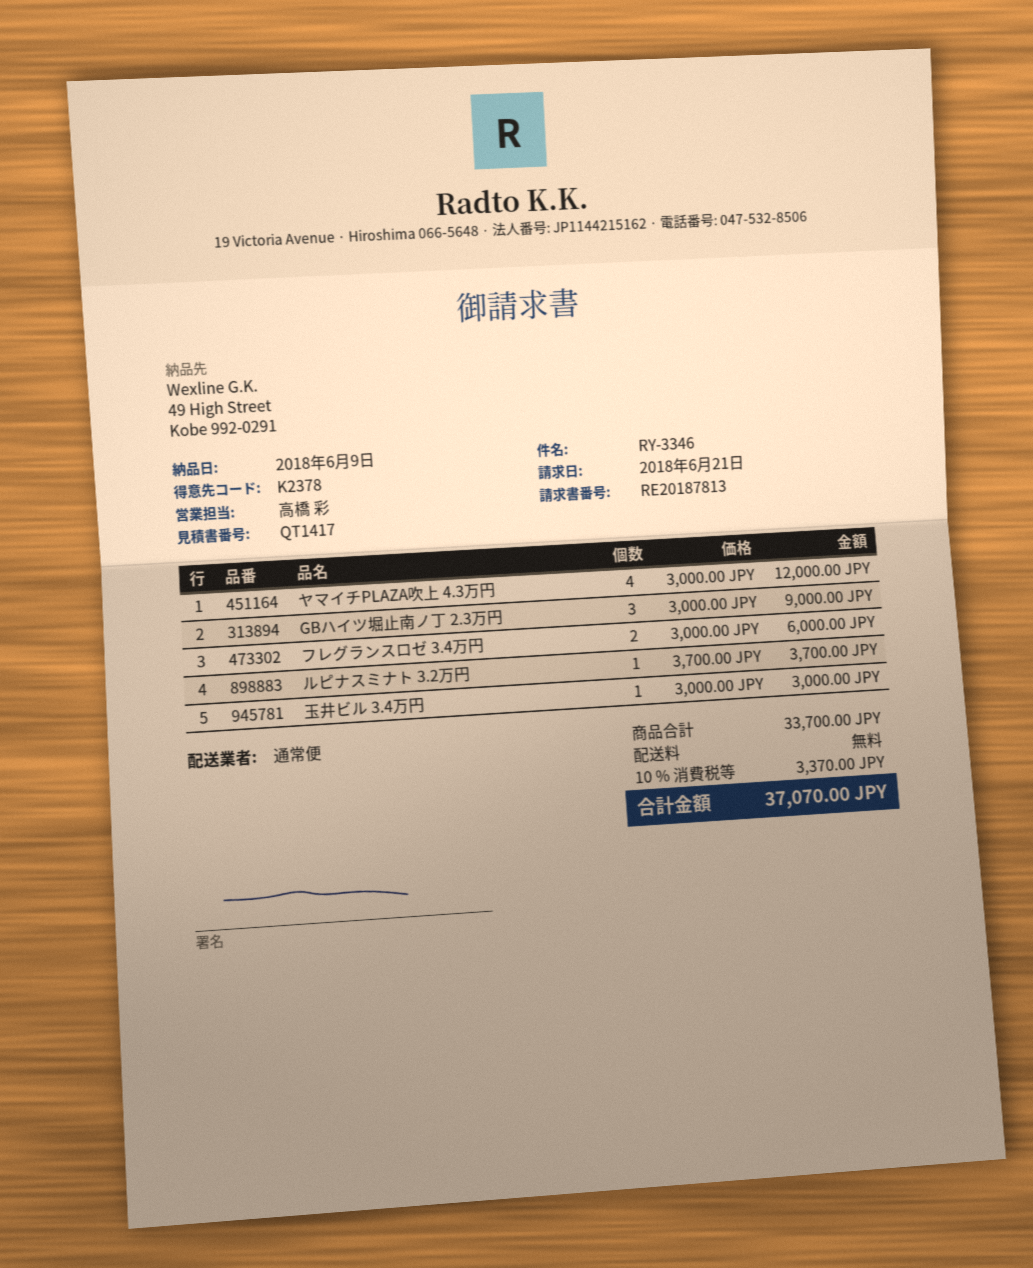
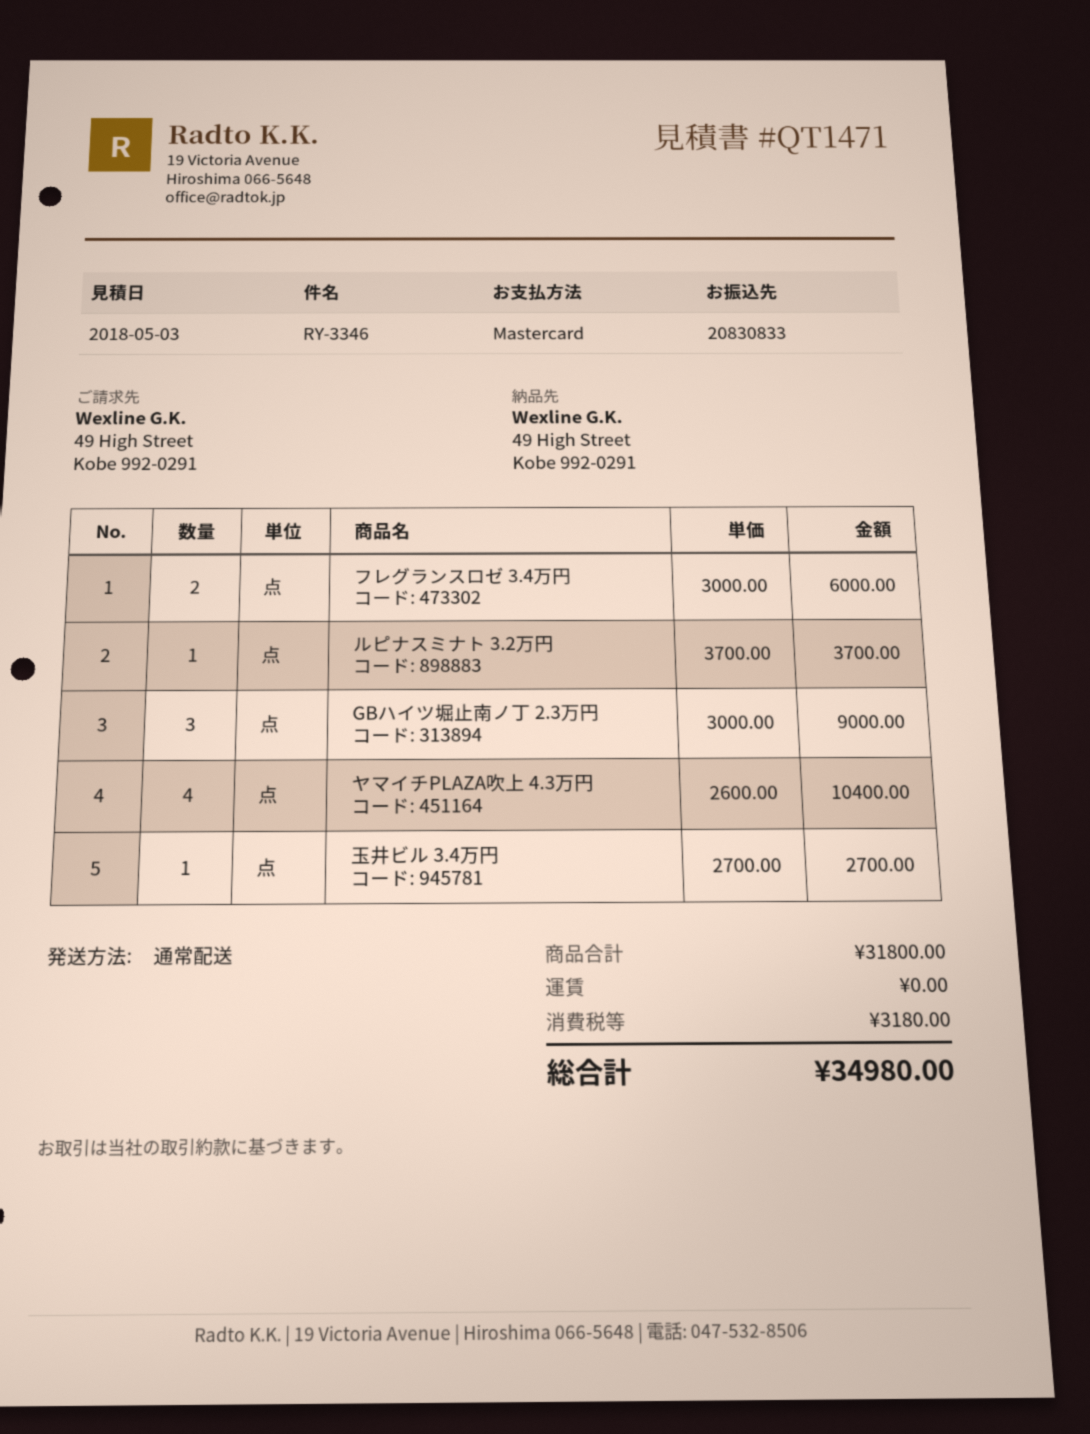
quote number: QT1417 -> QT1471
ヤマイチPLAZA吹上 4.3万円: 4 x 3000.00 = 12000.00 -> 4 x 2600.00 = 10400.00
玉井ビル 3.4万円: 1 x 3000.00 = 3000.00 -> 1 x 2700.00 = 2700.00
subtotal: 33700.00 -> 31800.00
tax: 3370.00 -> 3180.00
total: 37070.00 -> 34980.00

